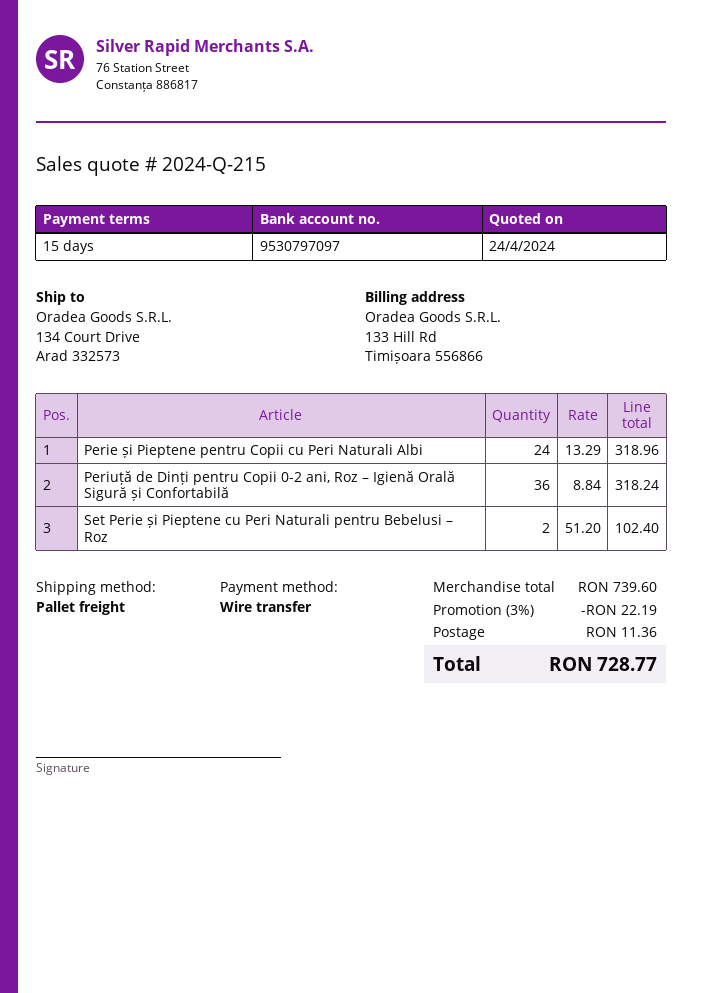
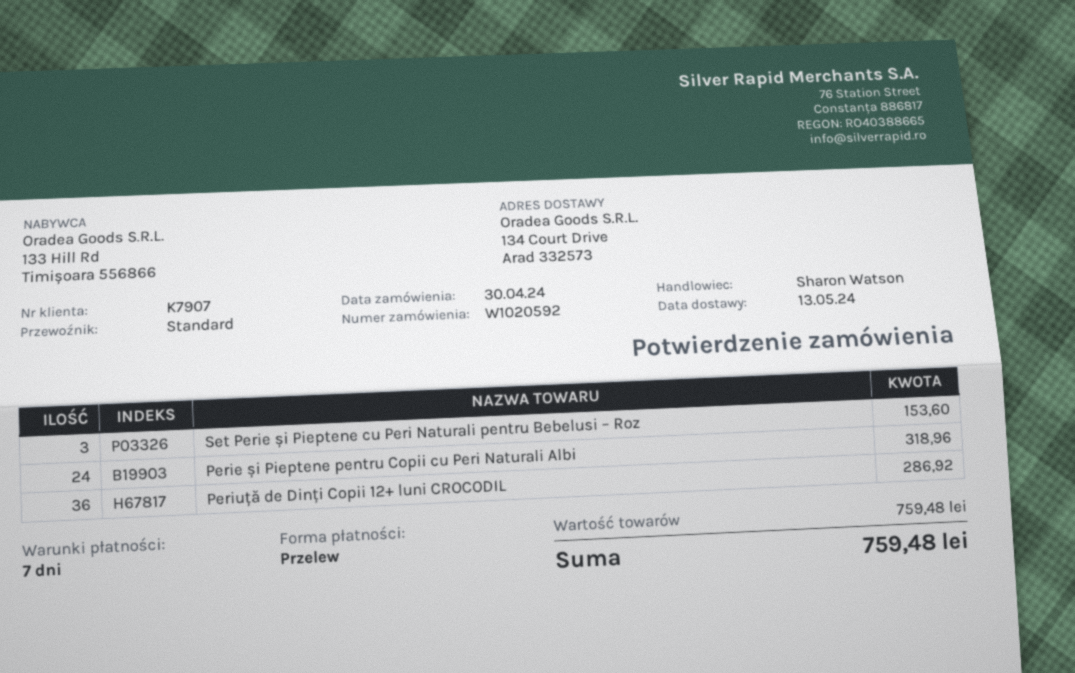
payment terms: 15 days -> 7 days
shipping method: pallet freight -> standard
Periuță de Dinți pentru Copii 0-2 ani, Roz – Igienă Orală Sigură și Confortabilă: 36 for 318.24 -> none
Set Perie și Pieptene cu Peri Naturali pentru Bebelusi – Roz: 2 for 102.40 -> 3 for 153.60
Periuță de Dinți Copii 12+ luni CROCODIL: none -> 36 for 286.92
subtotal: 739.60 -> 759.48
discount: 3% = 22.19 -> none
shipping: 11.36 -> none
total: 728.77 -> 759.48

